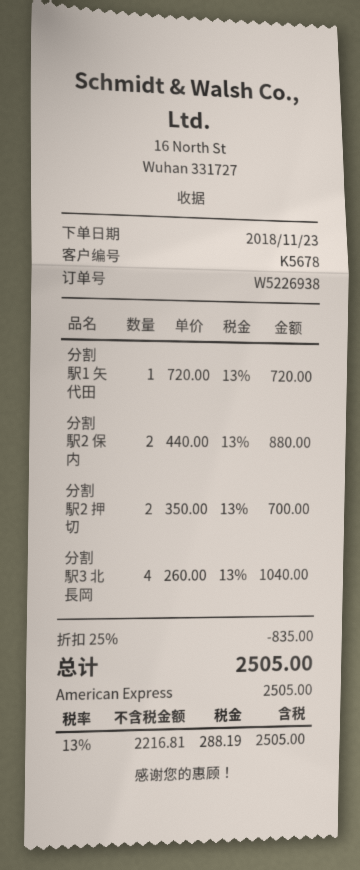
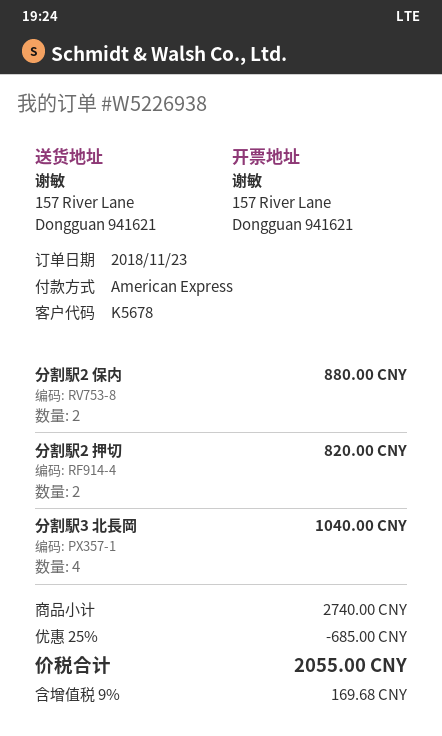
分割駅1 矢代田: 1 for 720.00 -> none
分割駅2 押切: 2 for 700.00 -> 2 for 820.00
discount: 25% = 835.00 -> 25% = 685.00
tax: 13% = 288.19 -> 9% = 169.68
total: 2505.00 -> 2055.00

